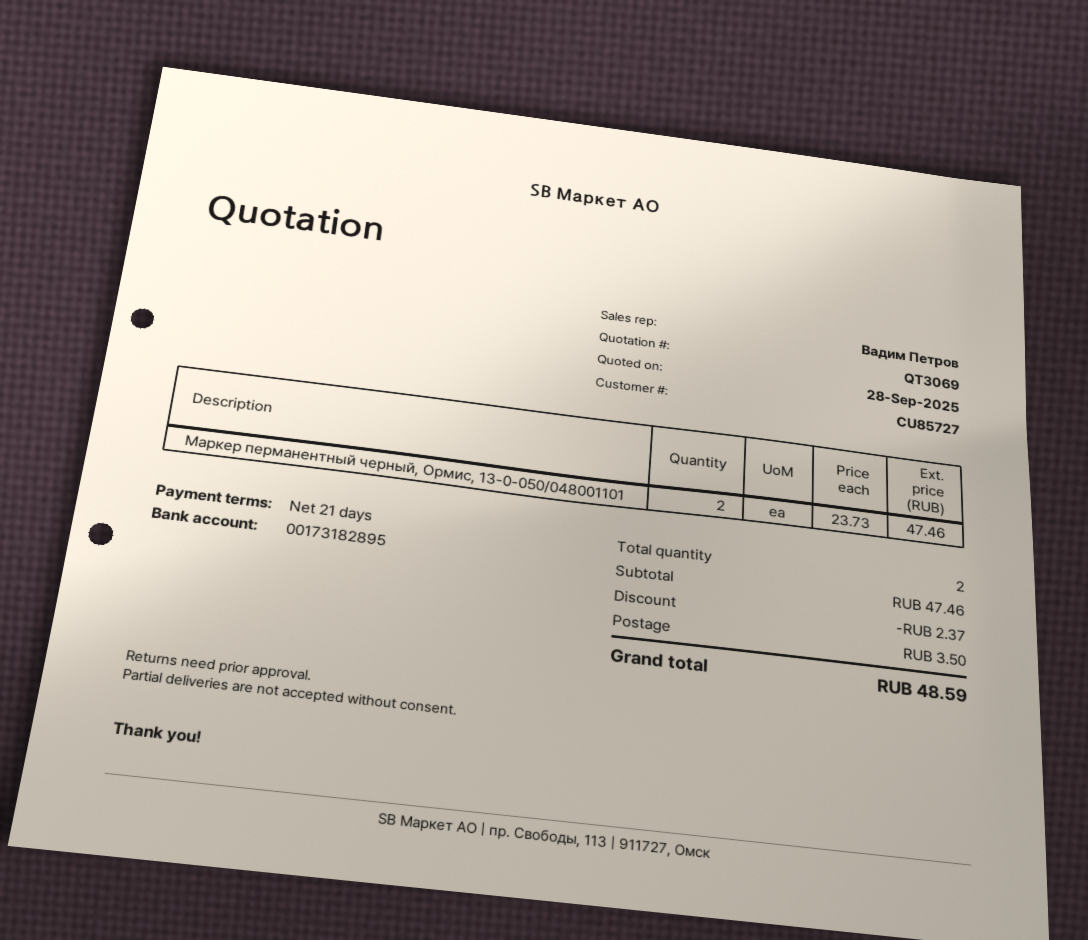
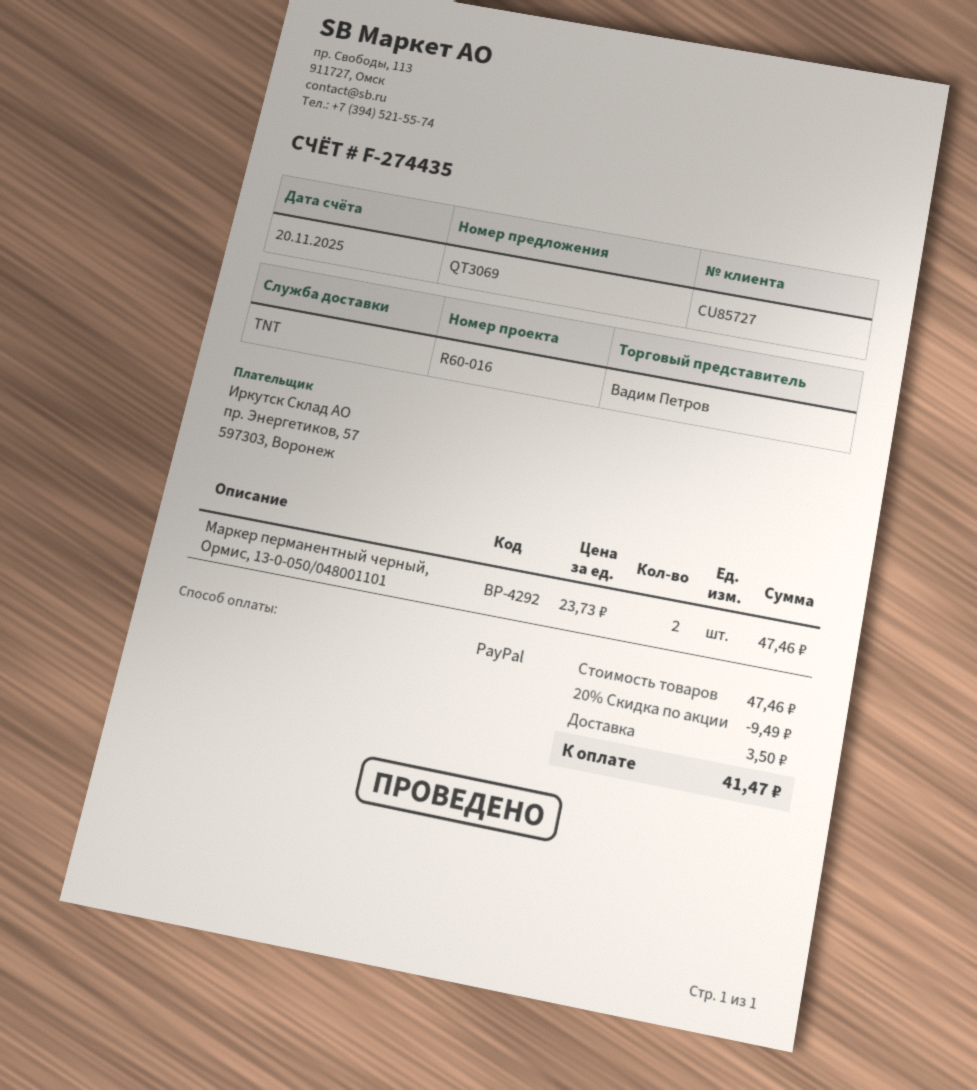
discount: 2.37 -> 9.49
total: 48.59 -> 41.47

